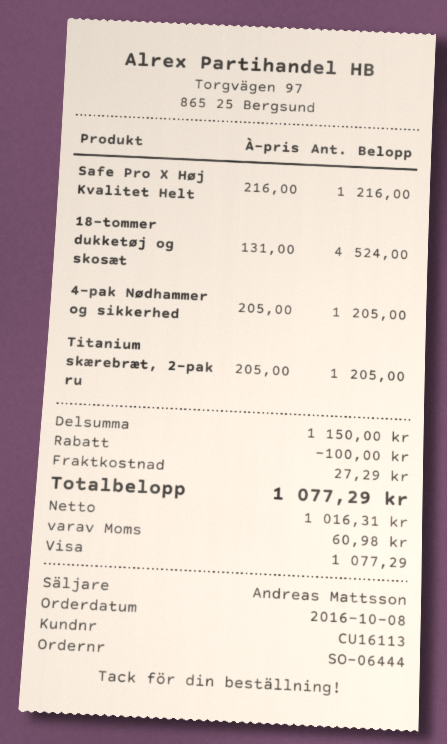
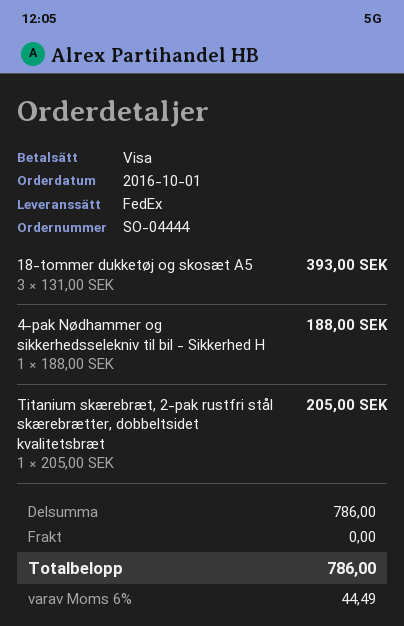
order number: SO-06444 -> SO-04444
order date: 2016-10-08 -> 2016-10-01
Safe Pro X Høj Kvalitet Helt: 1 x 216.00 = 216.00 -> none
18-tommer dukketøj og skosæt: 4 x 131.00 = 524.00 -> 3 x 131.00 = 393.00
4-pak Nødhammer og sikkerhed: 1 x 205.00 = 205.00 -> 1 x 188.00 = 188.00
subtotal: 1150.00 -> 786.00
discount: 100.00 -> none
shipping: 27.29 -> 0.00
tax: 60.98 -> 44.49
total: 1077.29 -> 786.00

